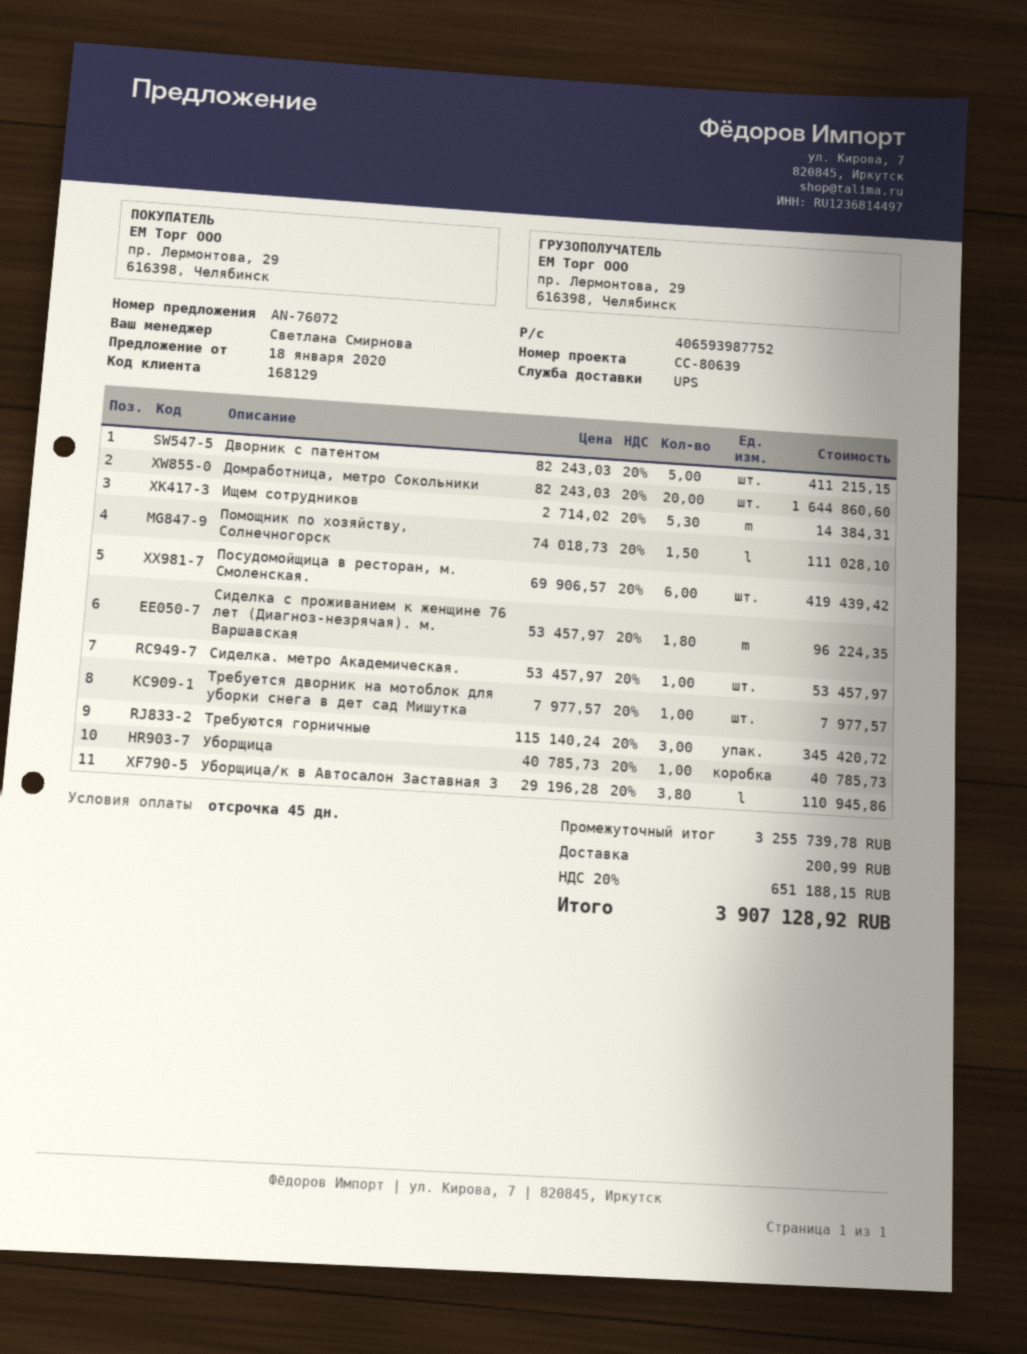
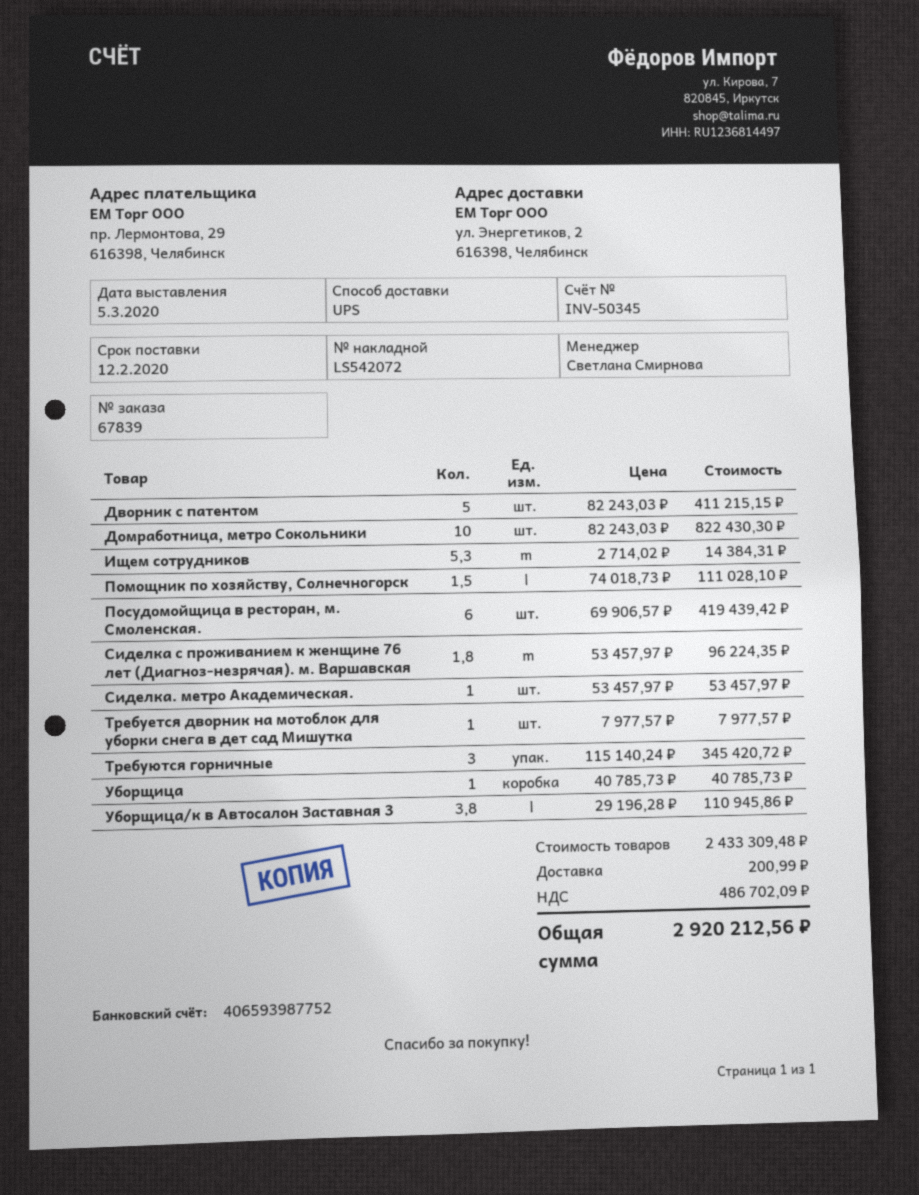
ship to: пр. Лермонтова, 29, 616398, Челябинск -> ул. Энергетиков, 2, 616398, Челябинск
Домработница, метро Сокольники: 20 x 82243.03 = 1644860.60 -> 10 x 82243.03 = 822430.30
subtotal: 3255739.78 -> 2433309.48
tax: 651188.15 -> 486702.09
total: 3907128.92 -> 2920212.56

